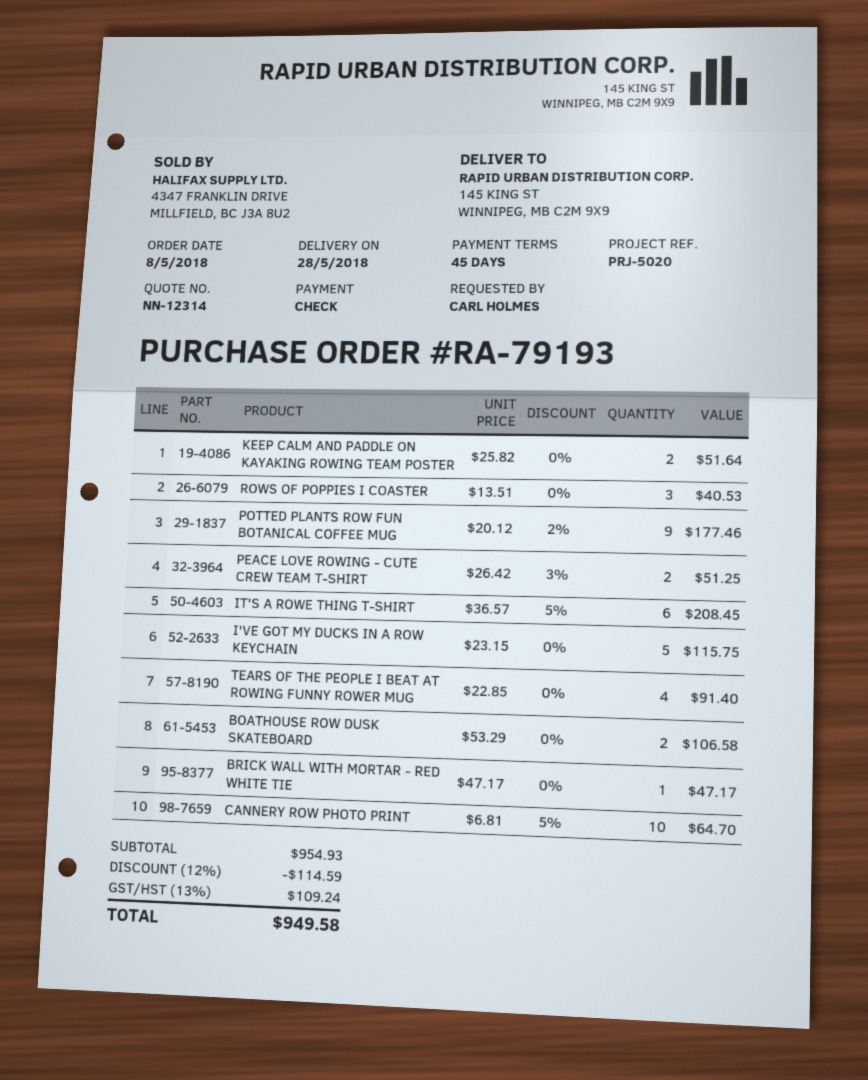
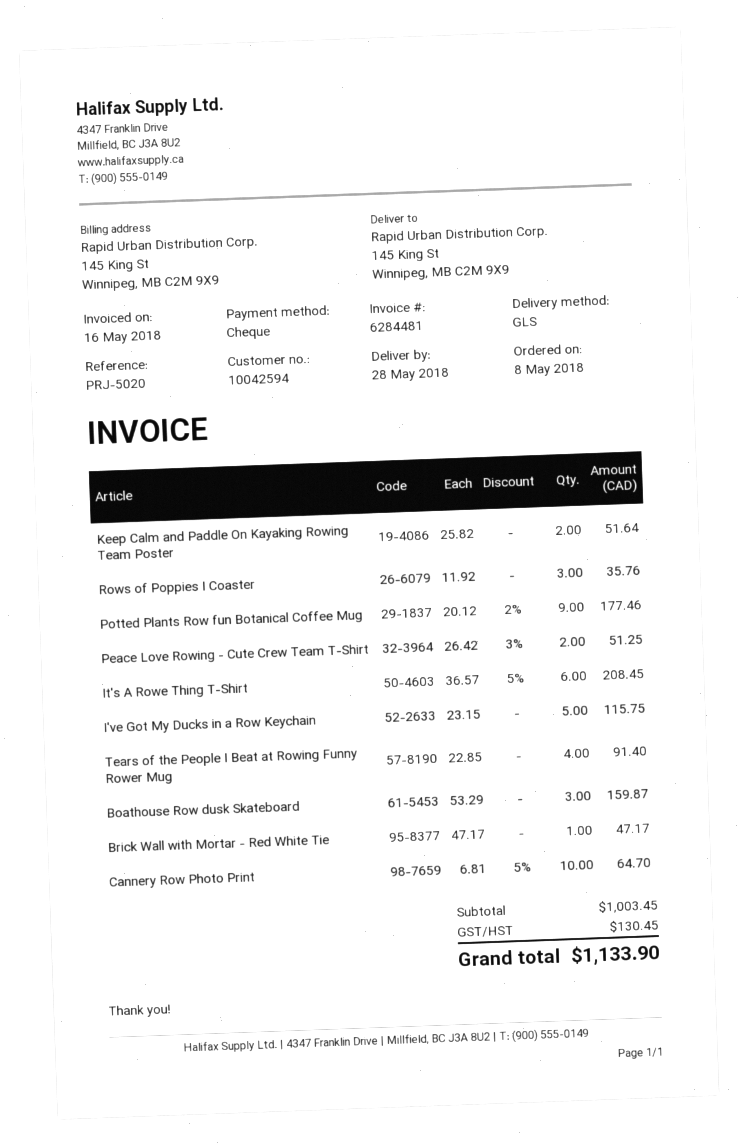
ROWS OF POPPIES I COASTER: 3 x 13.51 = 40.53 -> 3 x 11.92 = 35.76
BOATHOUSE ROW DUSK SKATEBOARD: 2 x 53.29 = 106.58 -> 3 x 53.29 = 159.87
subtotal: 954.93 -> 1003.45
discount: 12% = 114.59 -> none
tax: 109.24 -> 130.45
total: 949.58 -> 1133.90

